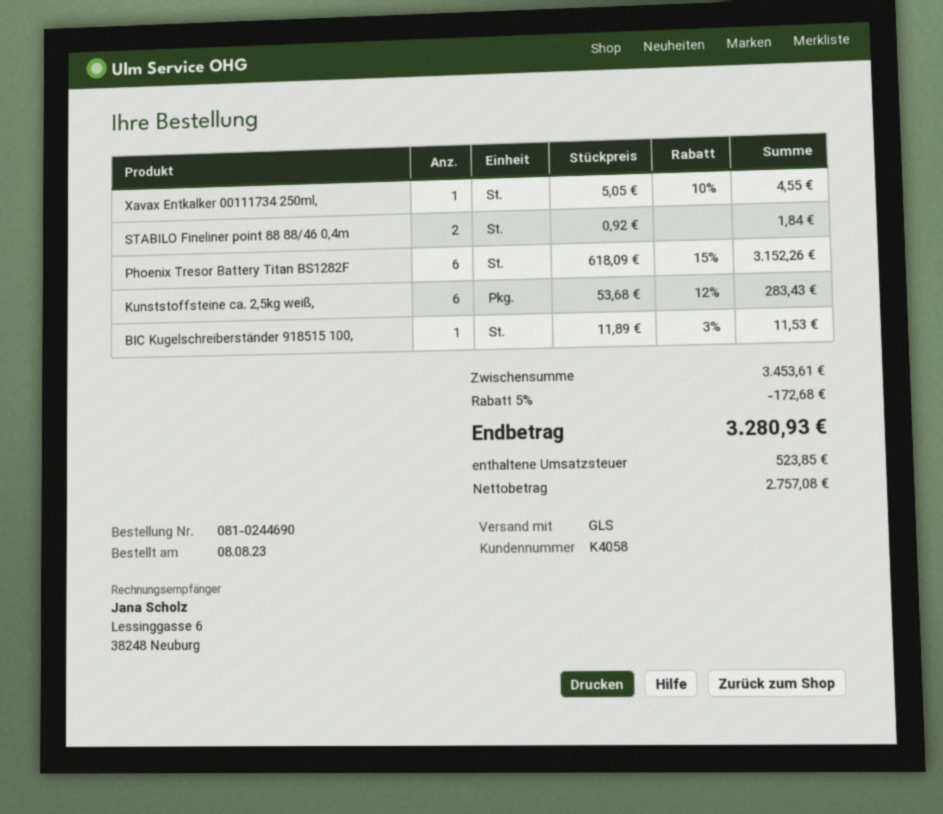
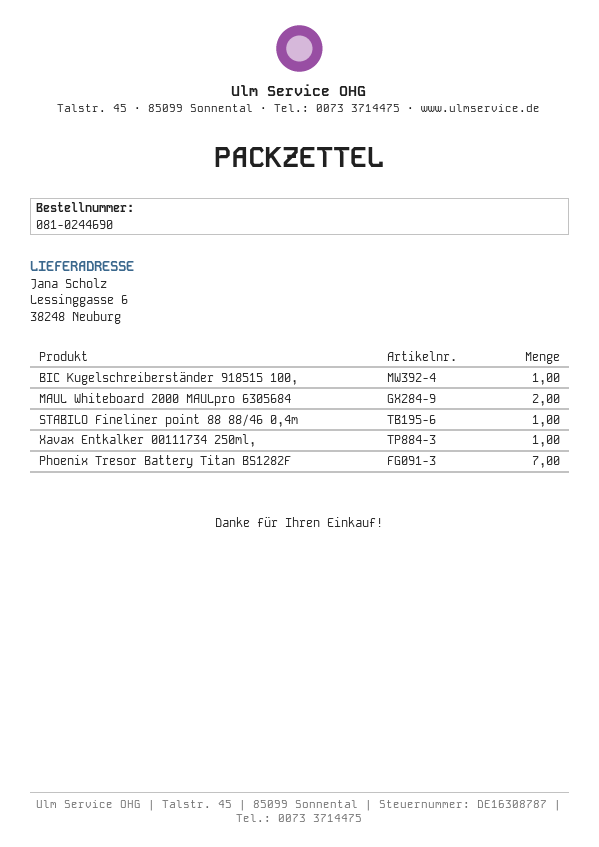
STABILO Fineliner point 88 88/46 0,4m: 2 -> 1
Phoenix Tresor Battery Titan BS1282F: 6 -> 7
Kunststoffsteine ca. 2,5kg weiß,: 6 -> none
MAUL Whiteboard 2000 MAULpro 6305684: none -> 2

